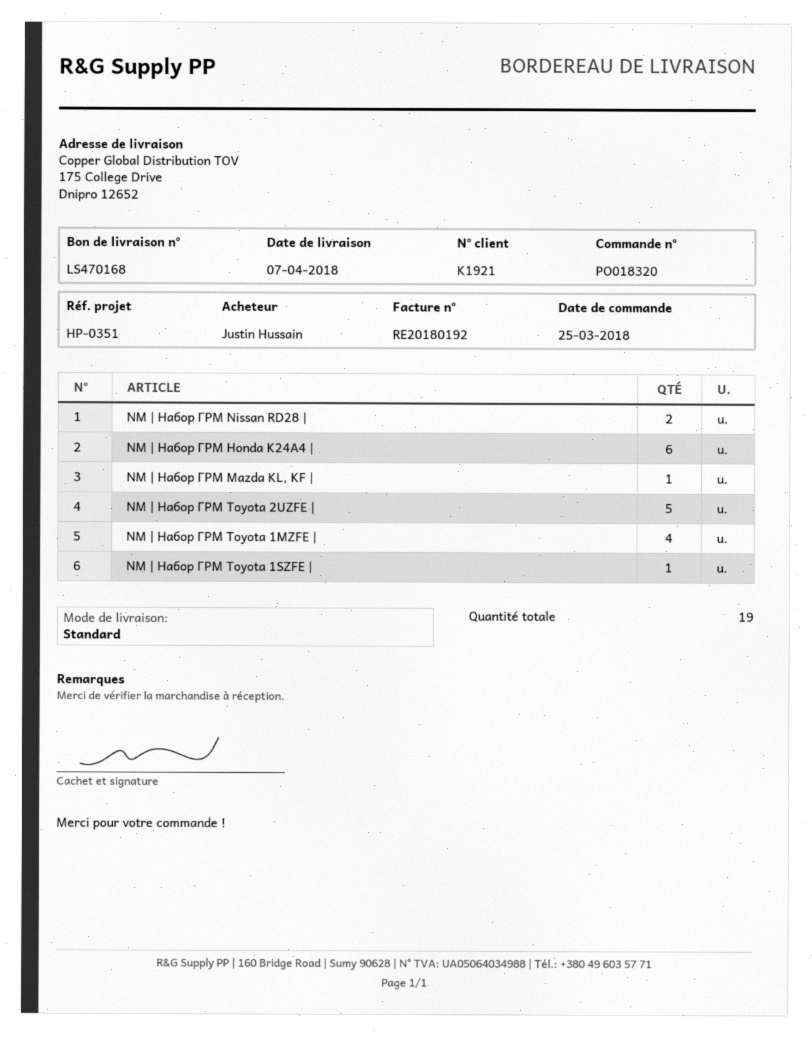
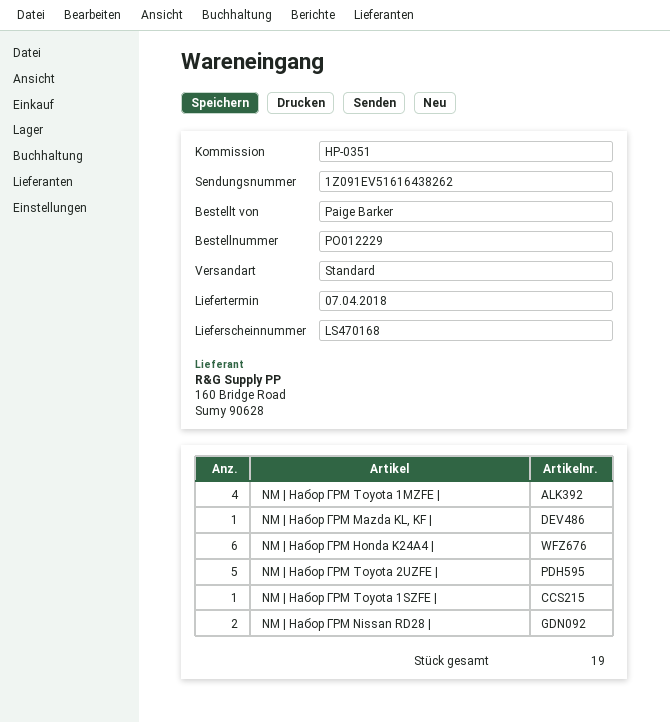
order number: PO018320 -> PO012229
ordered by: Justin Hussain -> Paige Barker

